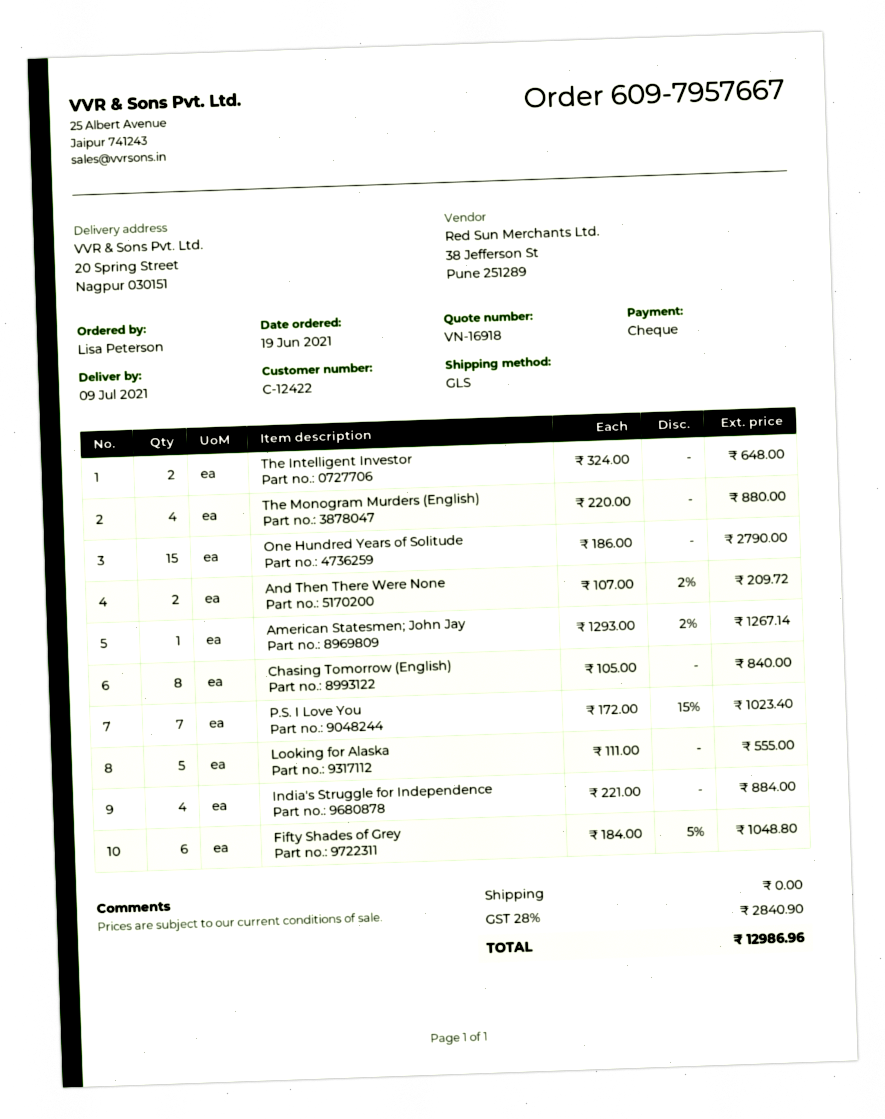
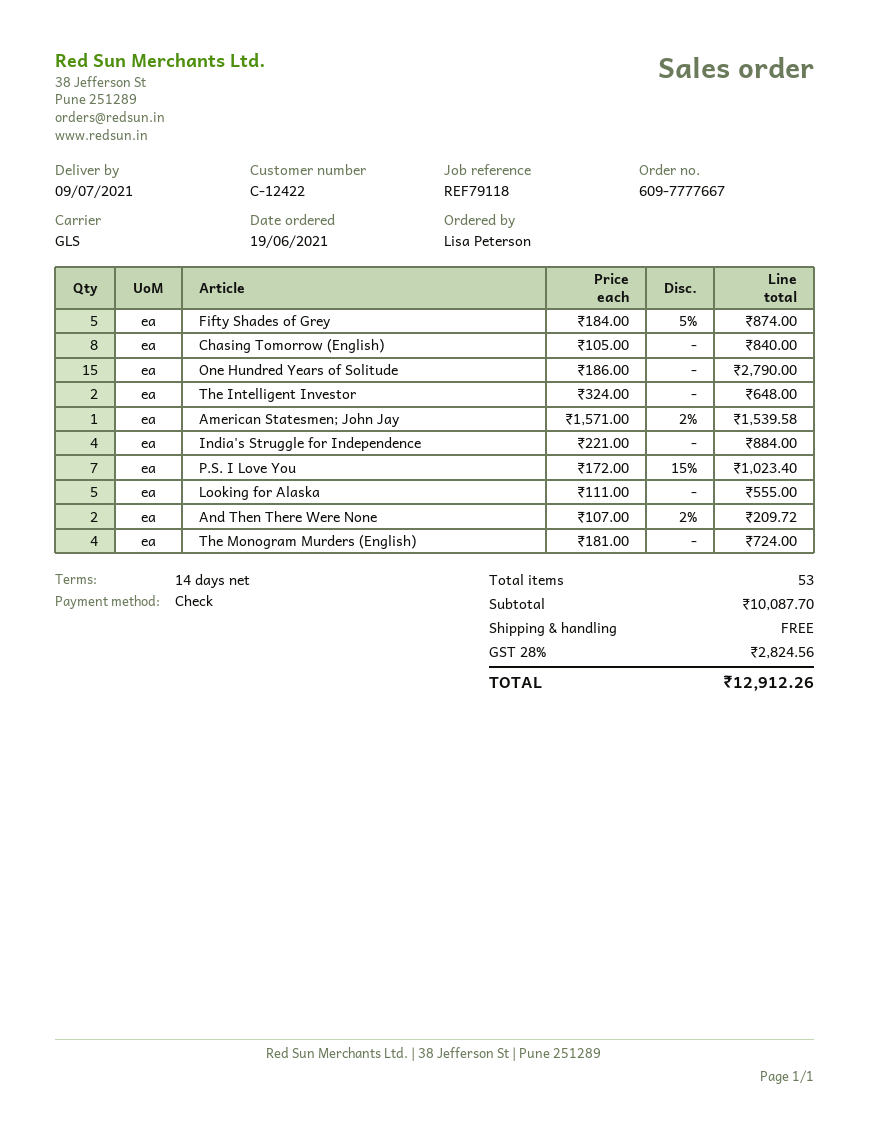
order number: 609-7957667 -> 609-7777667
The Monogram Murders (English): 4 x 220.00 = 880.00 -> 4 x 181.00 = 724.00
American Statesmen; John Jay: 1 x 1293.00 - 2% = 1267.14 -> 1 x 1571.00 - 2% = 1539.58
Fifty Shades of Grey: 6 x 184.00 - 5% = 1048.80 -> 5 x 184.00 - 5% = 874.00
tax: 28% = 2840.90 -> 28% = 2824.56
total: 12986.96 -> 12912.26

